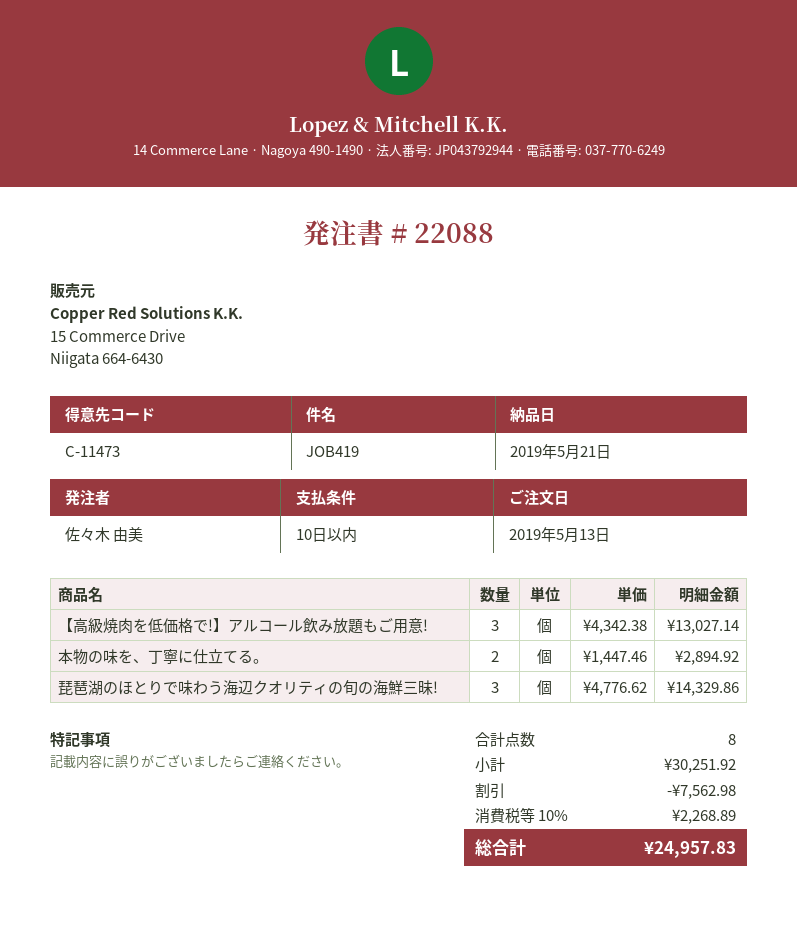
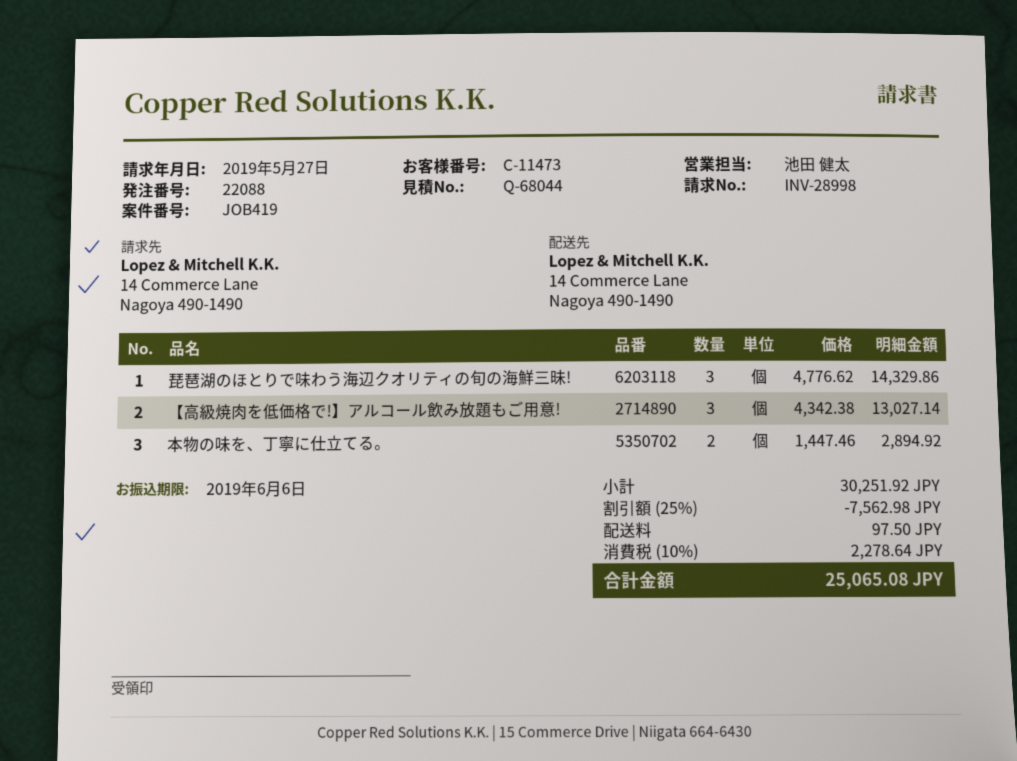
shipping: none -> 97.50
tax: 10% = 2268.89 -> 10% = 2278.64
total: 24957.83 -> 25065.08

